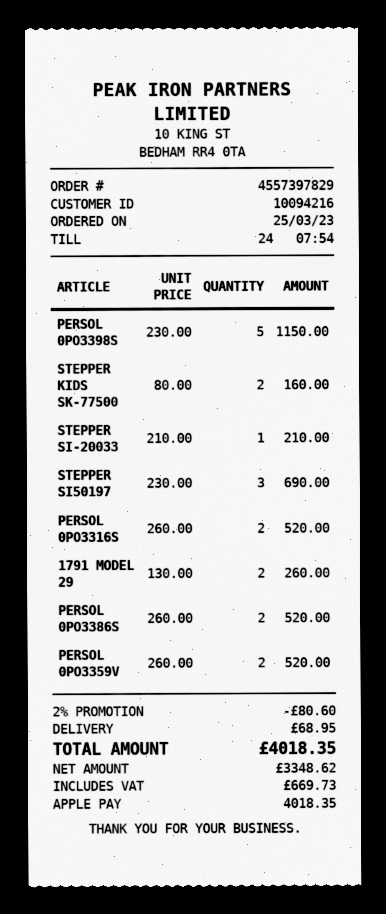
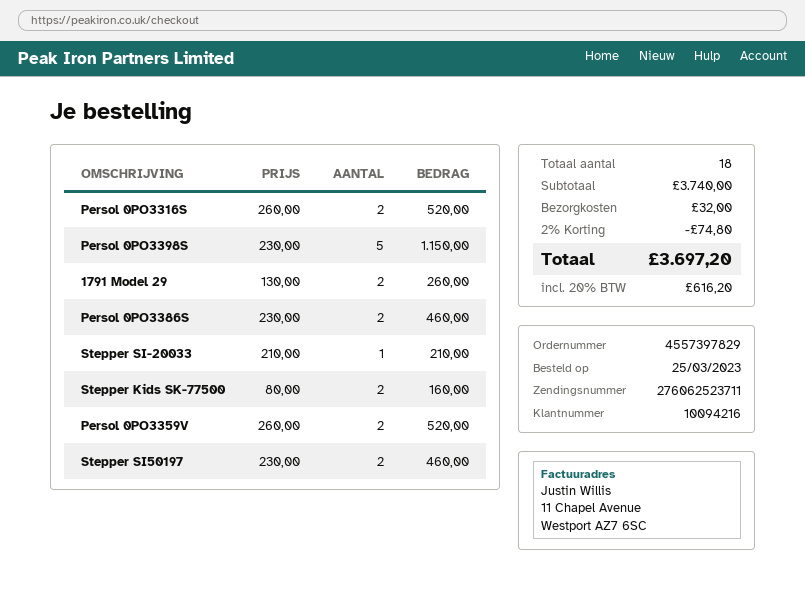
STEPPER SI50197: 3 x 230.00 = 690.00 -> 2 x 230.00 = 460.00
PERSOL 0PO3386S: 2 x 260.00 = 520.00 -> 2 x 230.00 = 460.00
discount: 2% = 80.60 -> 2% = 74.80
shipping: 68.95 -> 32.00
tax: 669.73 -> 616.20
total: 4018.35 -> 3697.20

